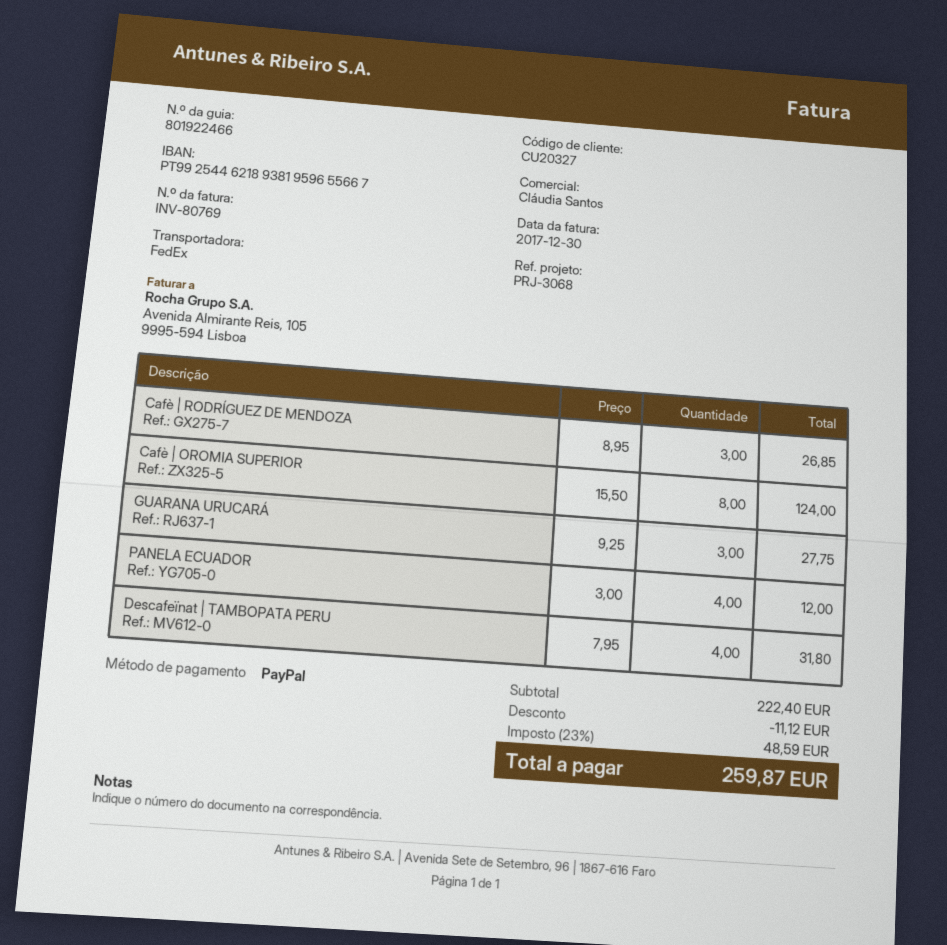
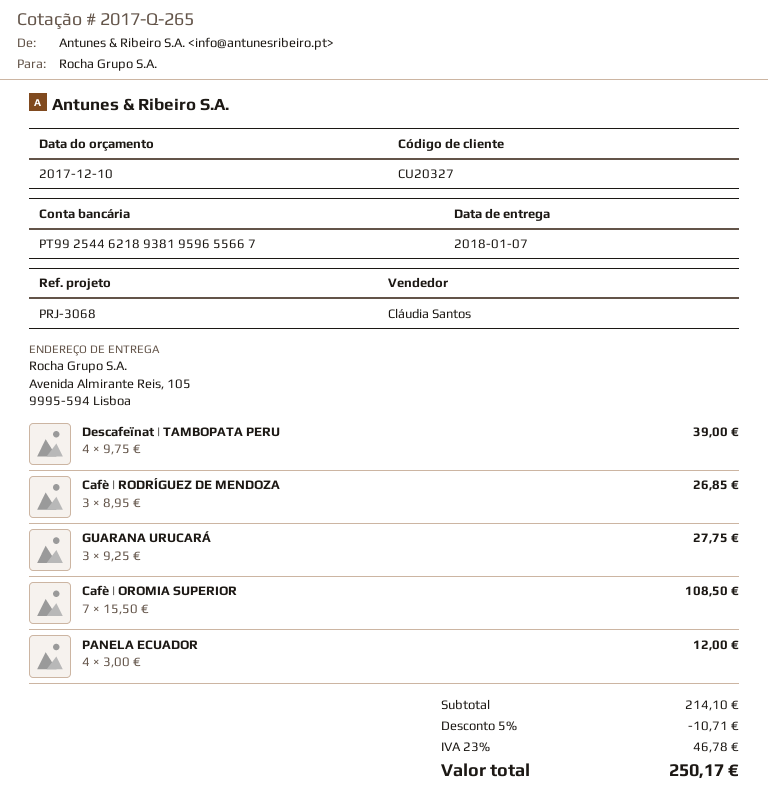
Cafè | OROMIA SUPERIOR: 8 x 15.50 = 124.00 -> 7 x 15.50 = 108.50
Descafeïnat | TAMBOPATA PERU: 4 x 7.95 = 31.80 -> 4 x 9.75 = 39.00
subtotal: 222.40 -> 214.10
discount: 11.12 -> 10.71
tax: 23% = 48.59 -> 23% = 46.78
total: 259.87 -> 250.17

